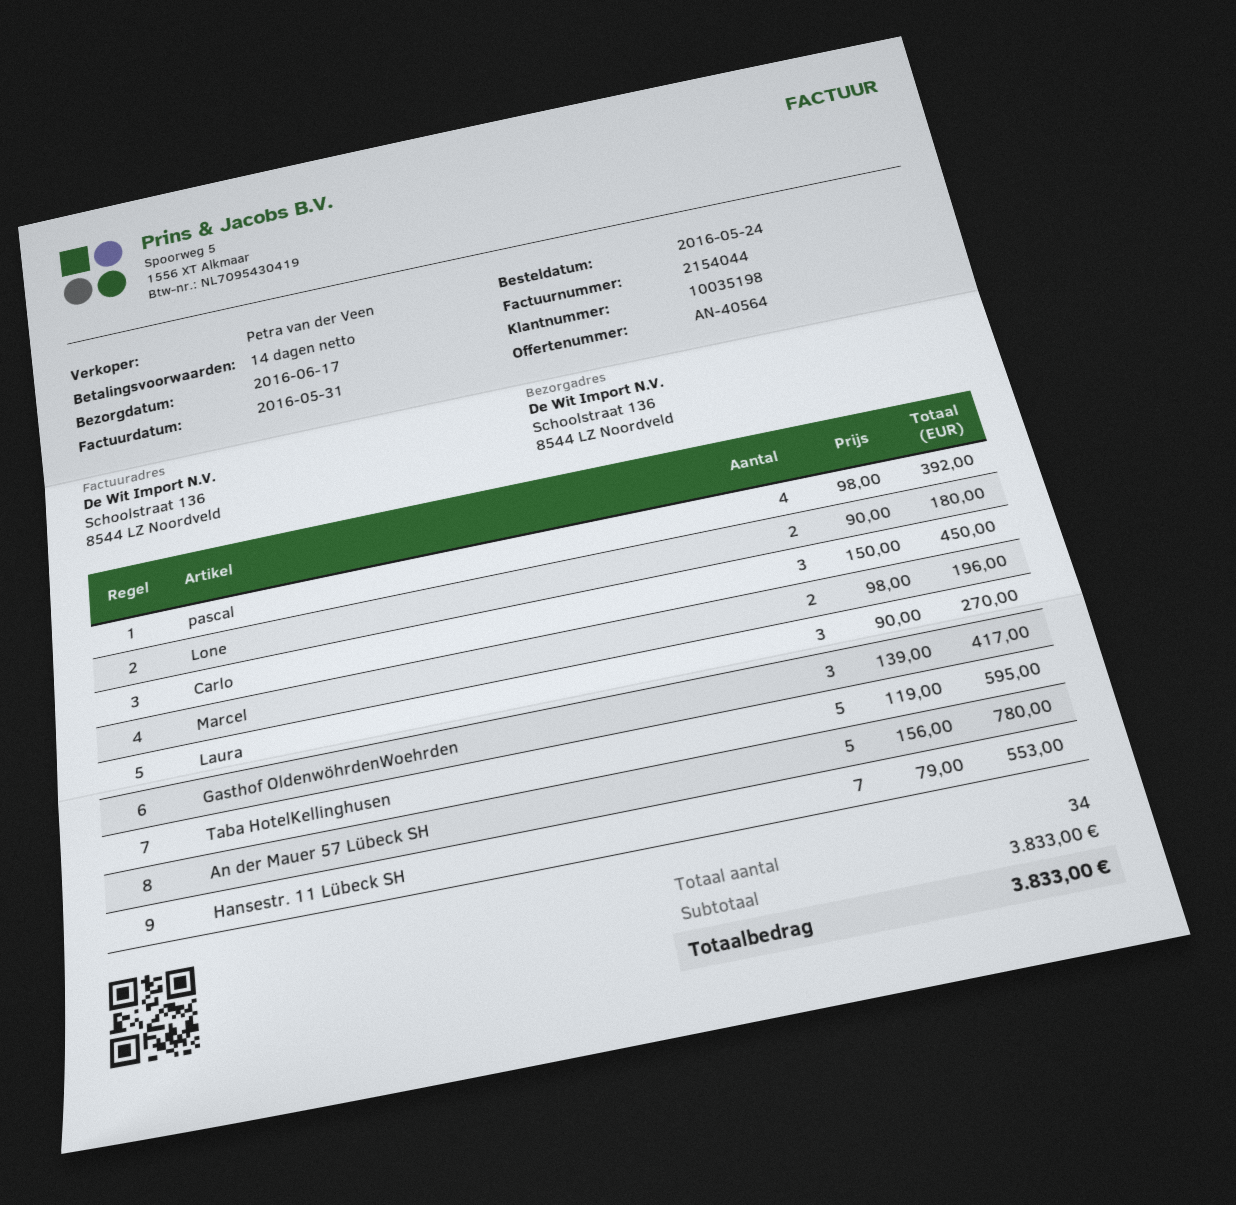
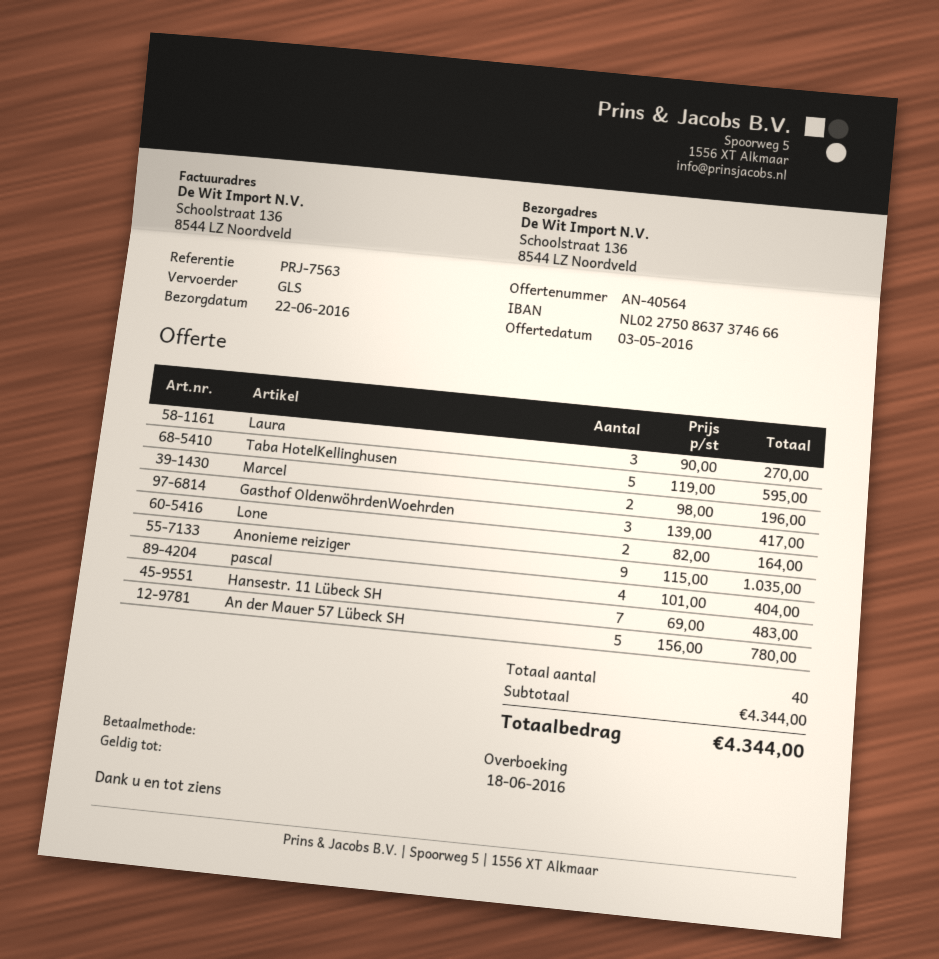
delivery date: 2016-06-17 -> 2016-06-22
pascal: 4 x 98.00 = 392.00 -> 4 x 101.00 = 404.00
Lone: 2 x 90.00 = 180.00 -> 2 x 82.00 = 164.00
Carlo: 3 x 150.00 = 450.00 -> none
Hansestr. 11 Lübeck SH: 7 x 79.00 = 553.00 -> 7 x 69.00 = 483.00
Anonieme reiziger: none -> 9 x 115.00 = 1035.00
total quantity: 34 -> 40
subtotal: 3833.00 -> 4344.00
total: 3833.00 -> 4344.00

